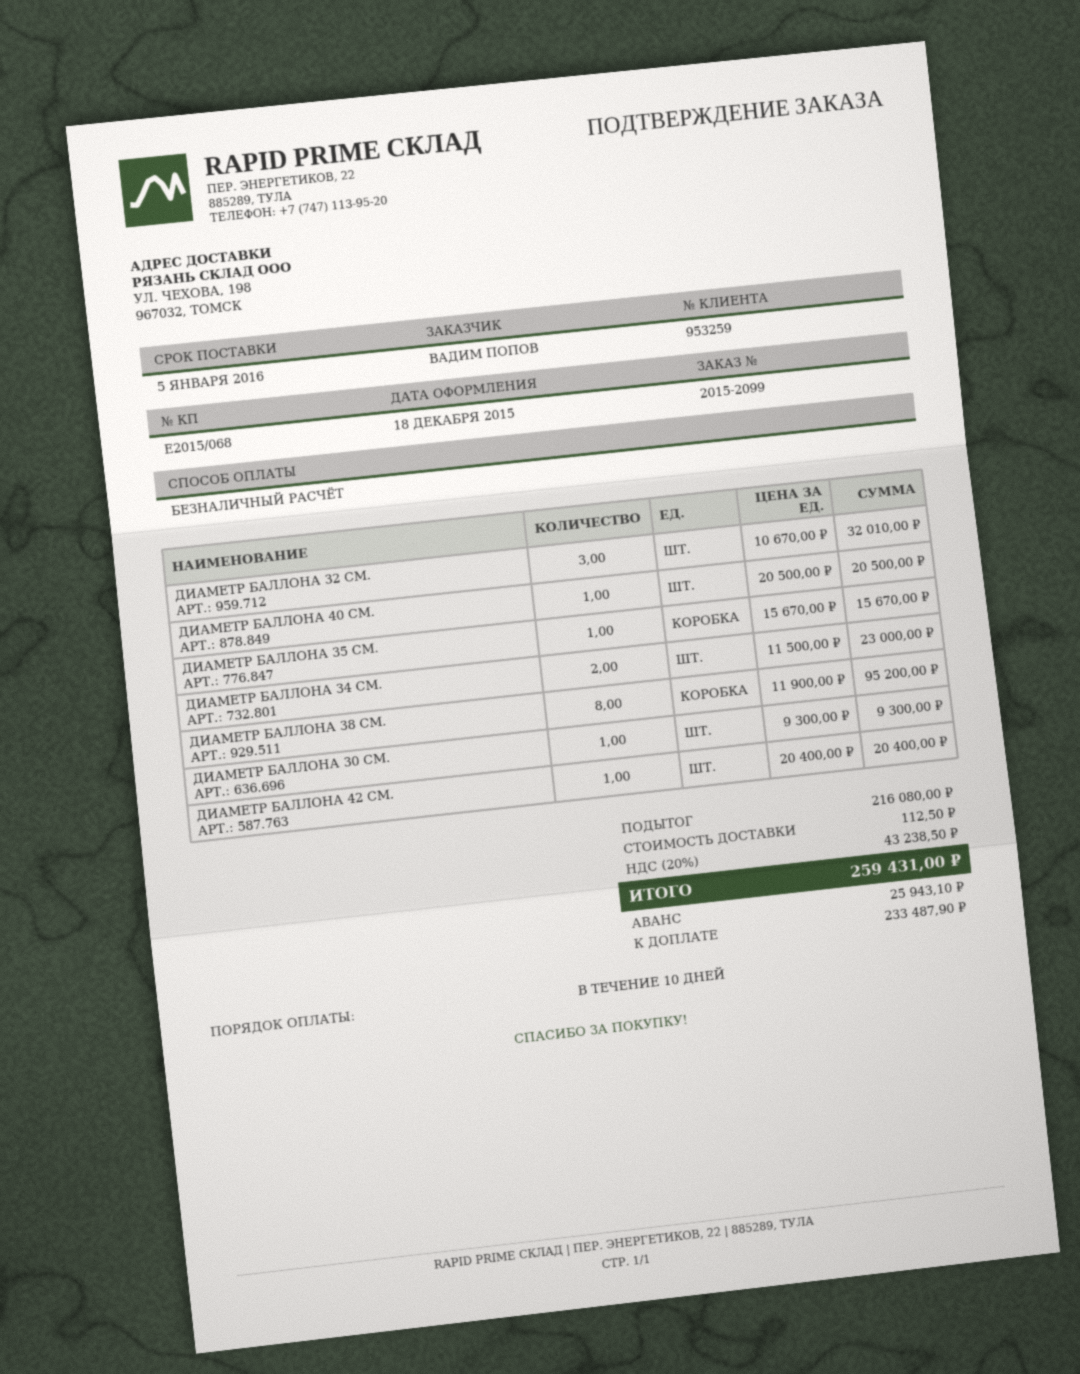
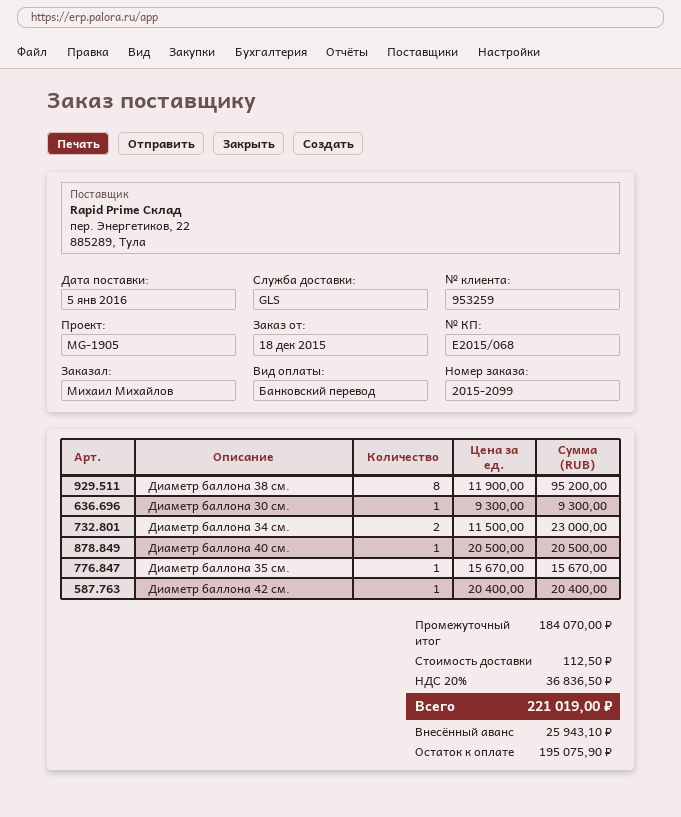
ordered by: ВАДИМ ПОПОВ -> Михаил Михайлов
ДИАМЕТР БАЛЛОНА 32 СМ.: 3 x 10670.00 = 32010.00 -> none
subtotal: 216080.00 -> 184070.00
tax: 20% = 43238.50 -> 20% = 36836.50
total: 259431.00 -> 221019.00
balance: 233487.90 -> 195075.90

